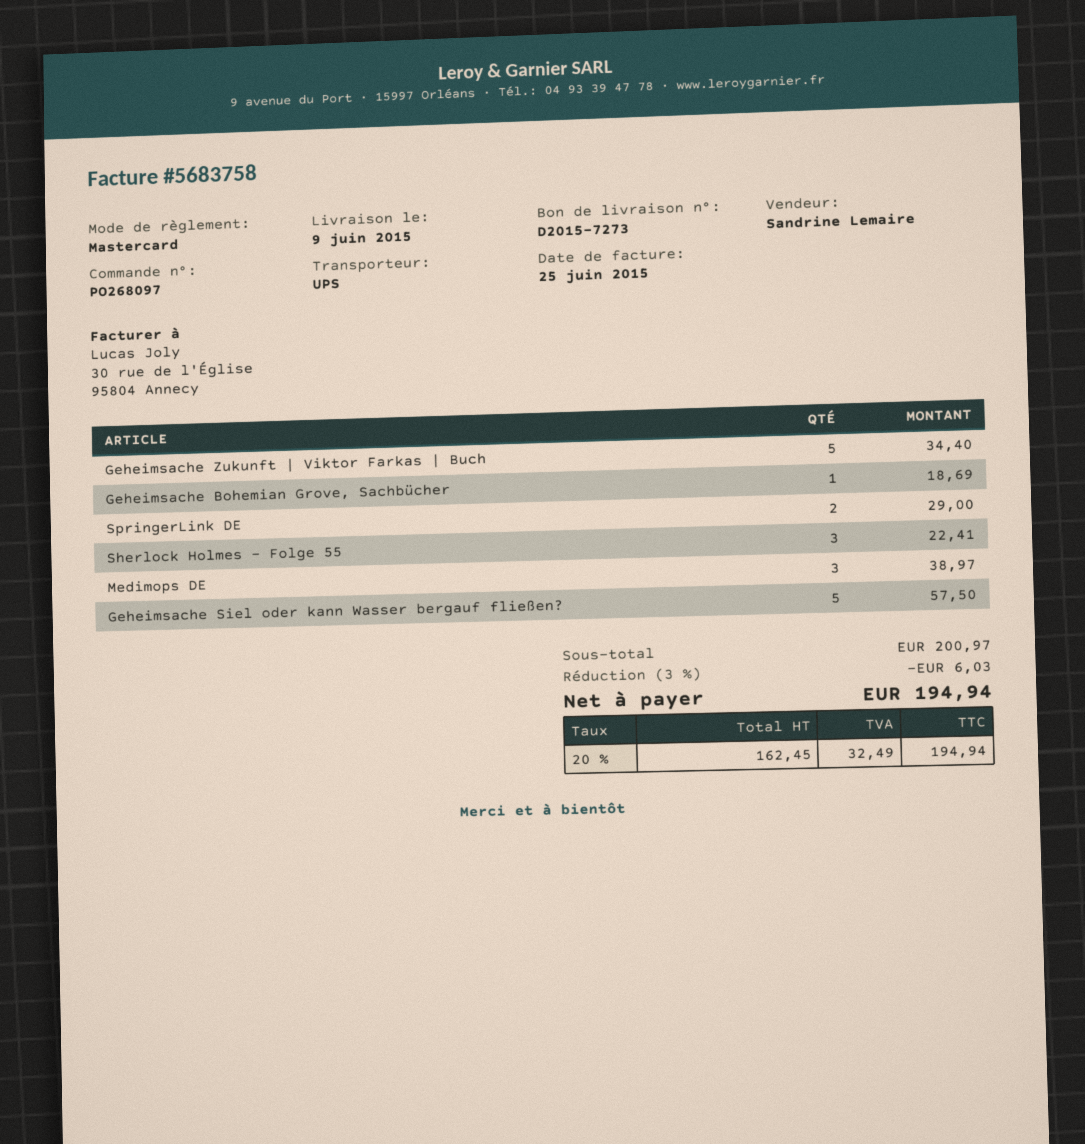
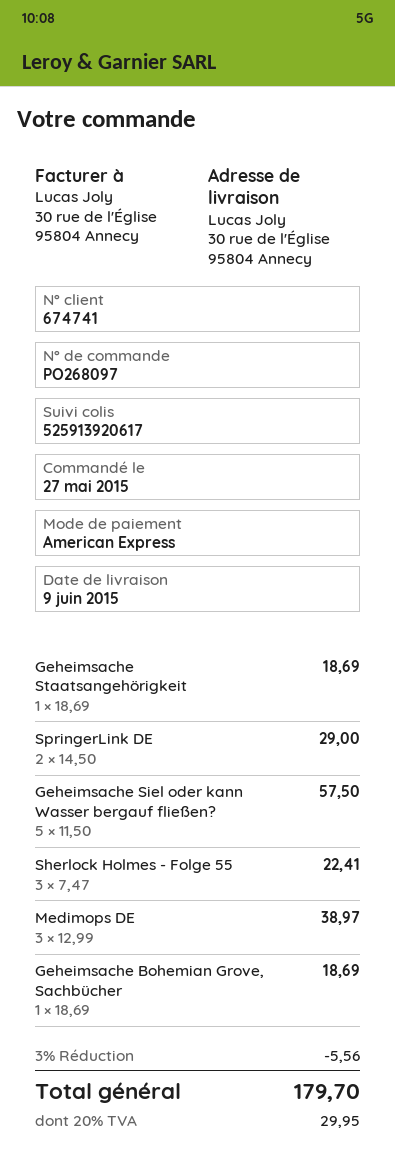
payment method: Mastercard -> American Express
Geheimsache Zukunft | Viktor Farkas | Buch: 5 for 34.40 -> none
Geheimsache Staatsangehörigkeit: none -> 1 for 18.69
discount: 3% = 6.03 -> 3% = 5.56
tax: 20% = 32.49 -> 20% = 29.95
total: 194.94 -> 179.70

